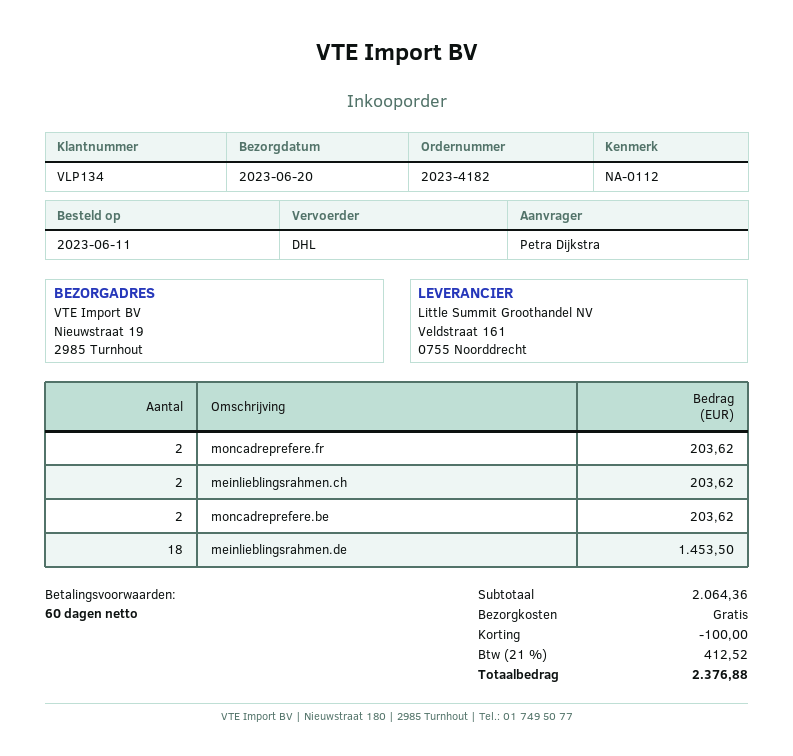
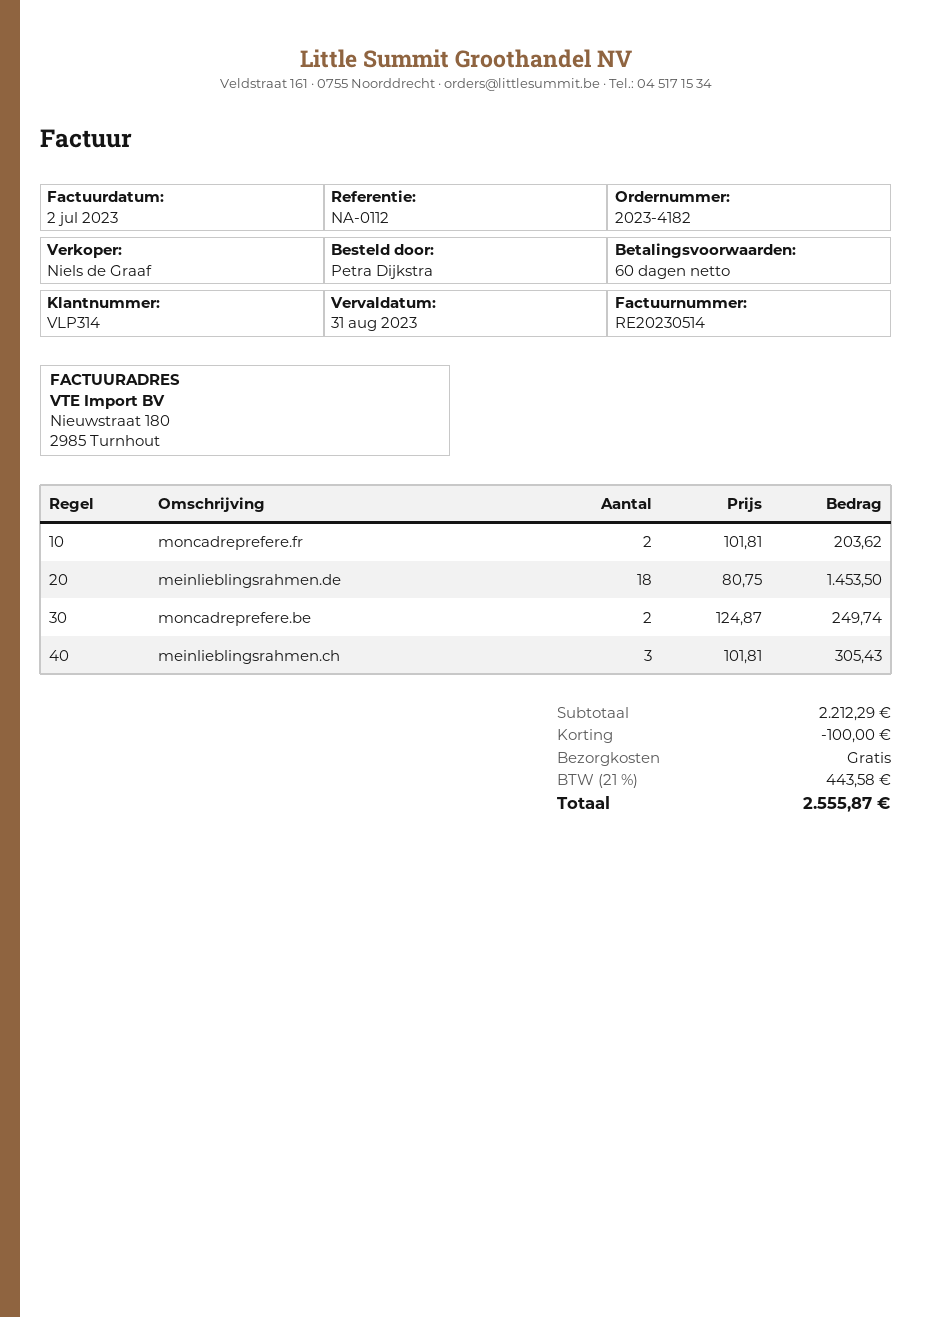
customer number: VLP134 -> VLP314
meinlieblingsrahmen.ch: 2 for 203.62 -> 3 for 305.43
moncadreprefere.be: 2 for 203.62 -> 2 for 249.74
subtotal: 2064.36 -> 2212.29
tax: 21% = 412.52 -> 21% = 443.58
total: 2376.88 -> 2555.87

